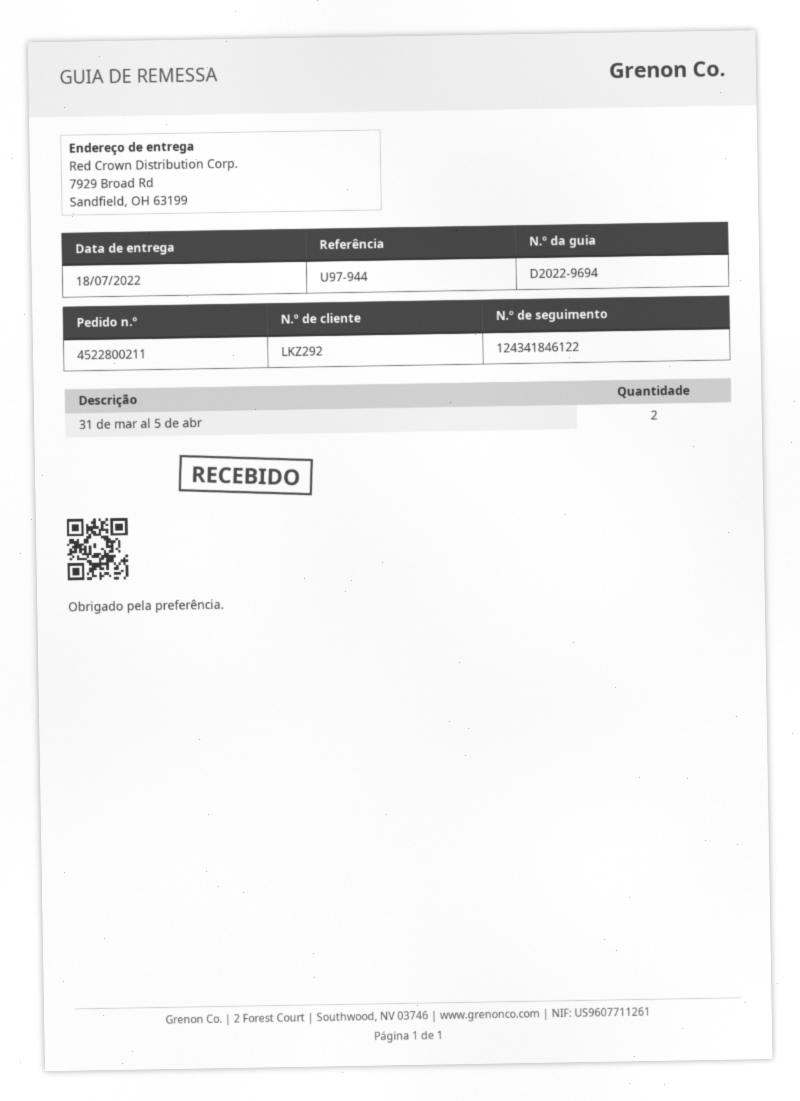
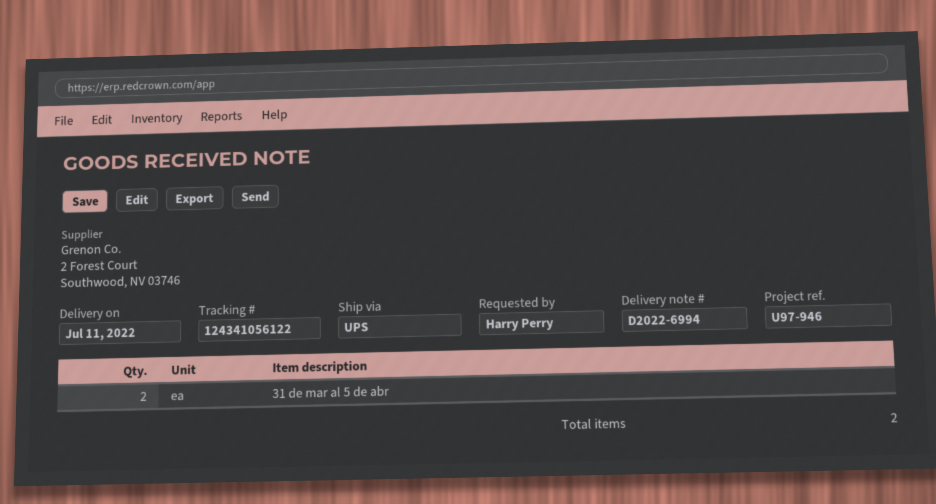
delivery note number: D2022-9694 -> D2022-6994
delivery date: 2022-07-18 -> 2022-07-11
reference: U97-944 -> U97-946
tracking number: 124341846122 -> 124341056122

